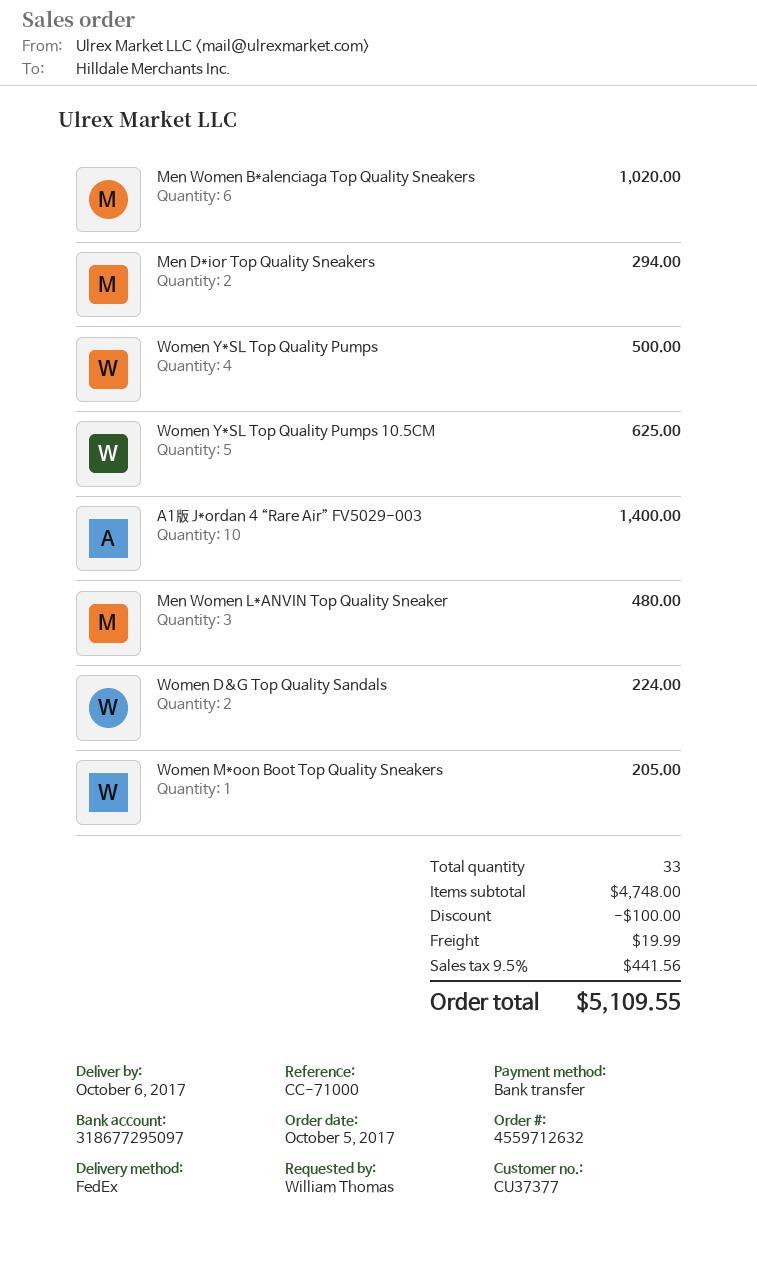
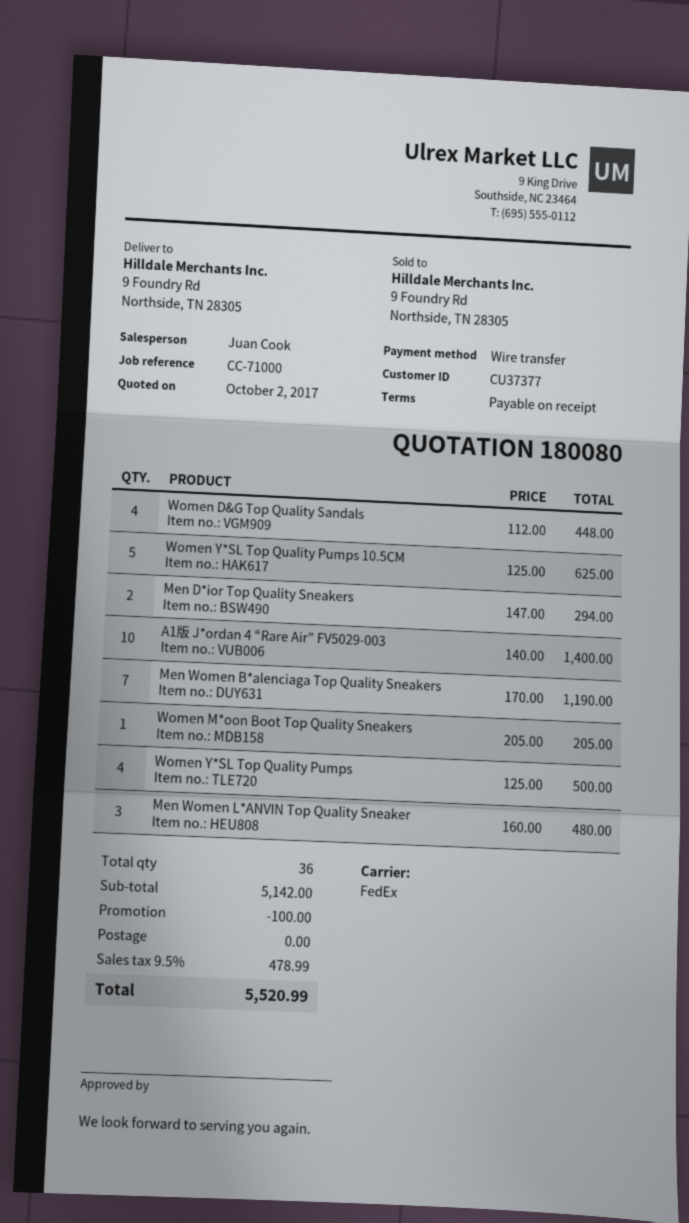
Men Women B*alenciaga Top Quality Sneakers: 6 for 1020.00 -> 7 for 1190.00
Women D&G Top Quality Sandals: 2 for 224.00 -> 4 for 448.00
total quantity: 33 -> 36
subtotal: 4748.00 -> 5142.00
shipping: 19.99 -> 0.00
tax: 9.5% = 441.56 -> 9.5% = 478.99
total: 5109.55 -> 5520.99

